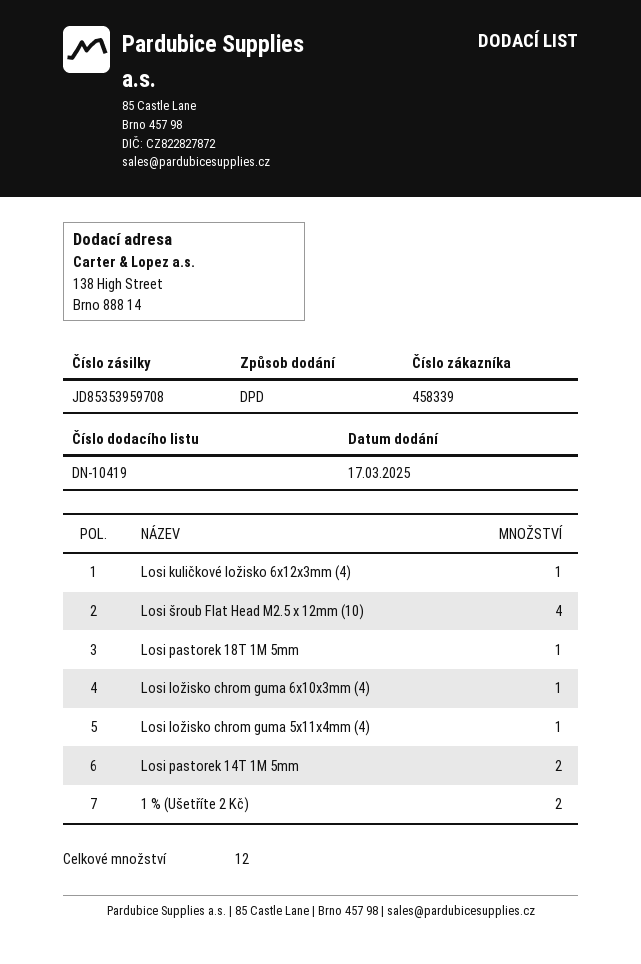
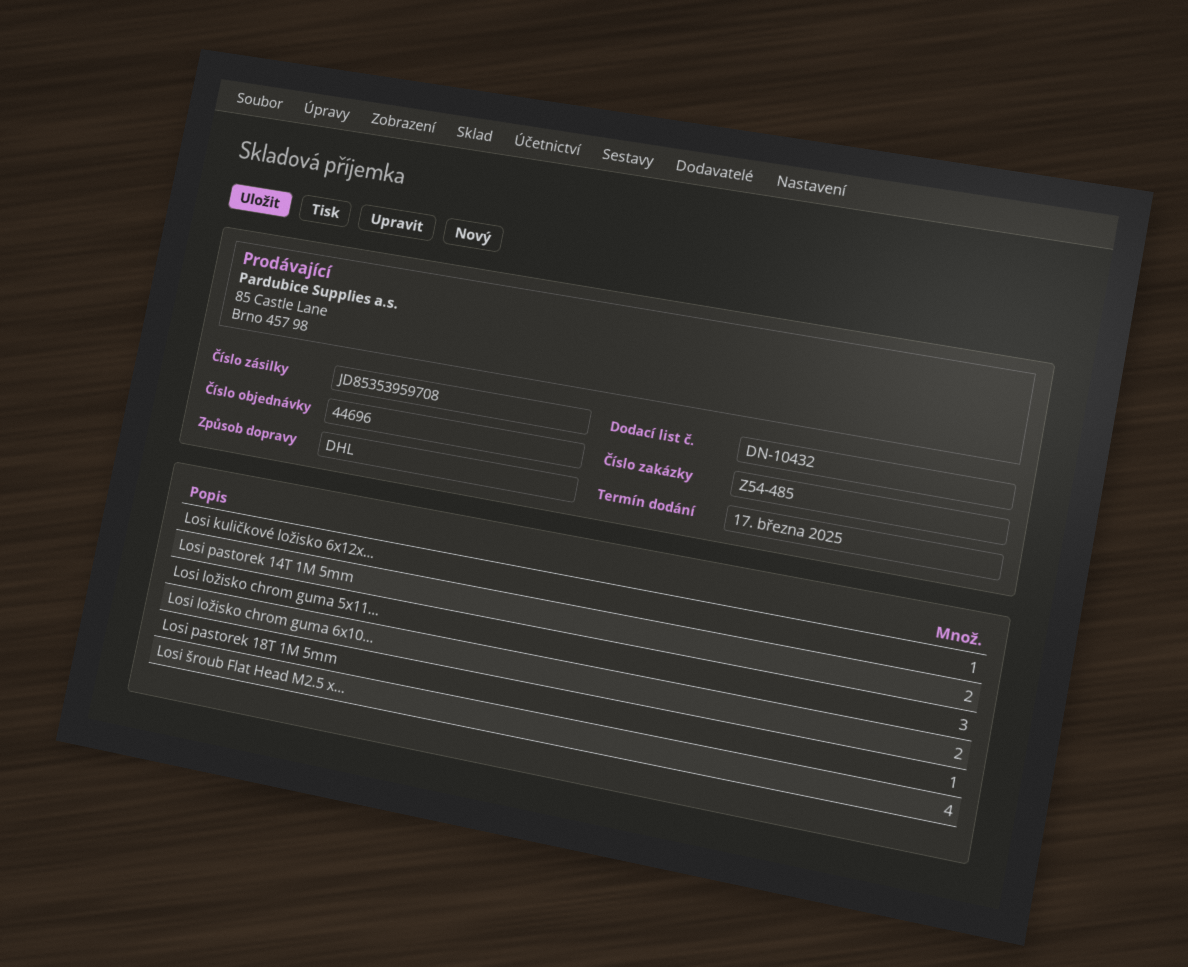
delivery note number: DN-10419 -> DN-10432
shipping method: DPD -> DHL
Losi ložisko chrom guma 6x10x3mm (4): 1 -> 2
Losi ložisko chrom guma 5x11x4mm (4): 1 -> 3
1 % (Ušetříte 2 Kč): 2 -> none

